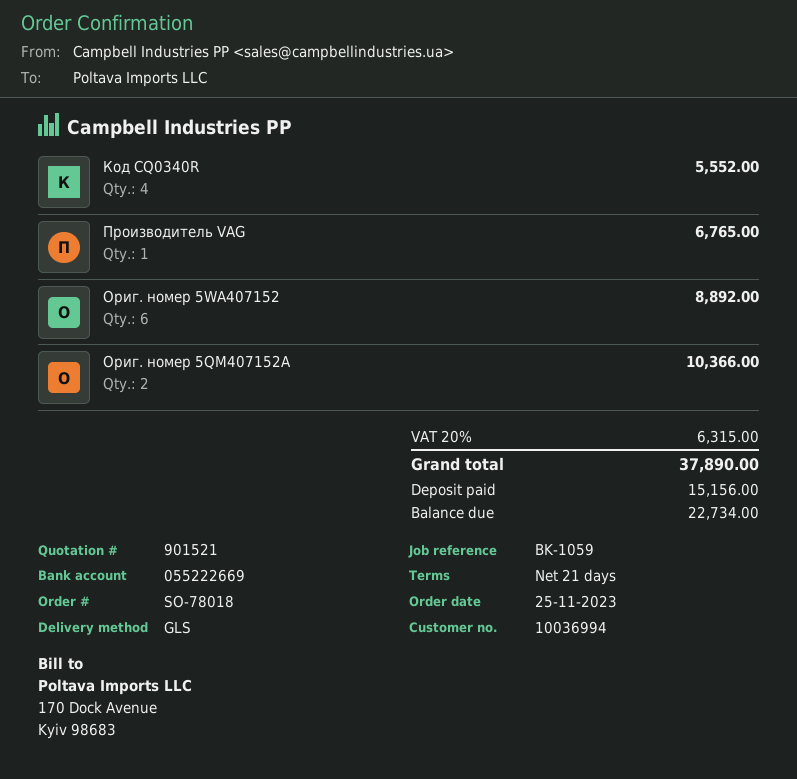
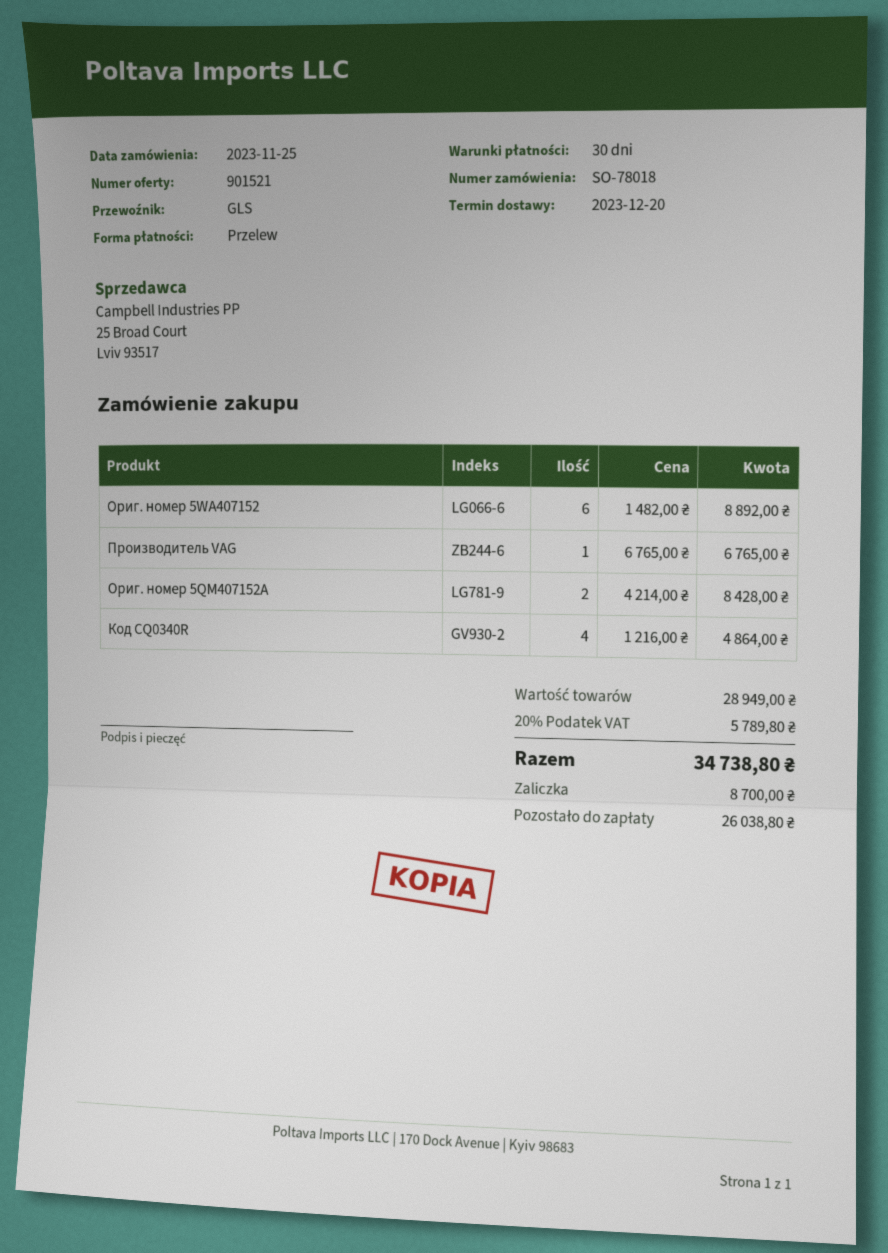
payment terms: 21 days -> 30 days
Код CQ0340R: 4 for 5552.00 -> 4 for 4864.00
Ориг. номер 5QM407152A: 2 for 10366.00 -> 2 for 8428.00
tax: 20% = 6315.00 -> 20% = 5789.80
total: 37890.00 -> 34738.80
deposit: 15156.00 -> 8700.00
balance: 22734.00 -> 26038.80

